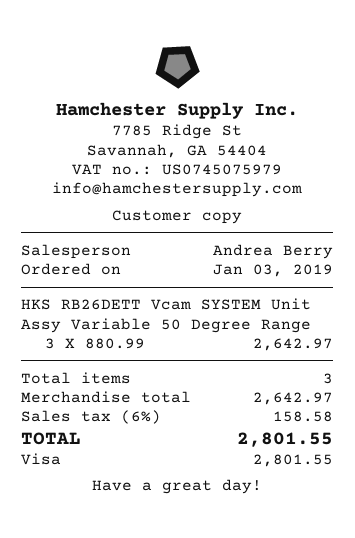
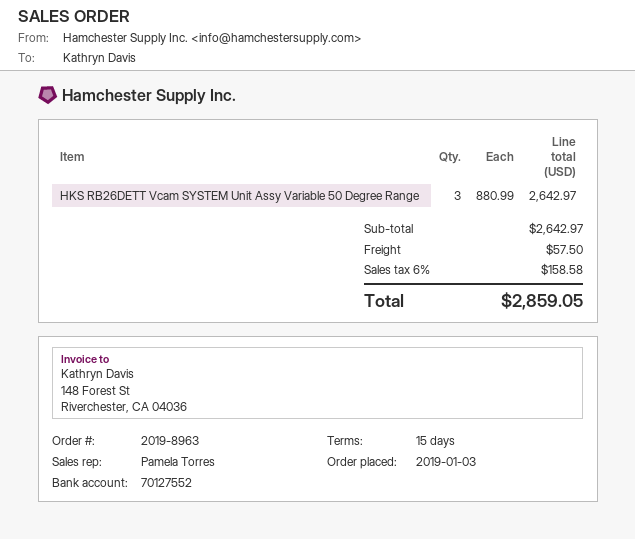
sales rep: Andrea Berry -> Pamela Torres
shipping: none -> 57.50
total: 2801.55 -> 2859.05

